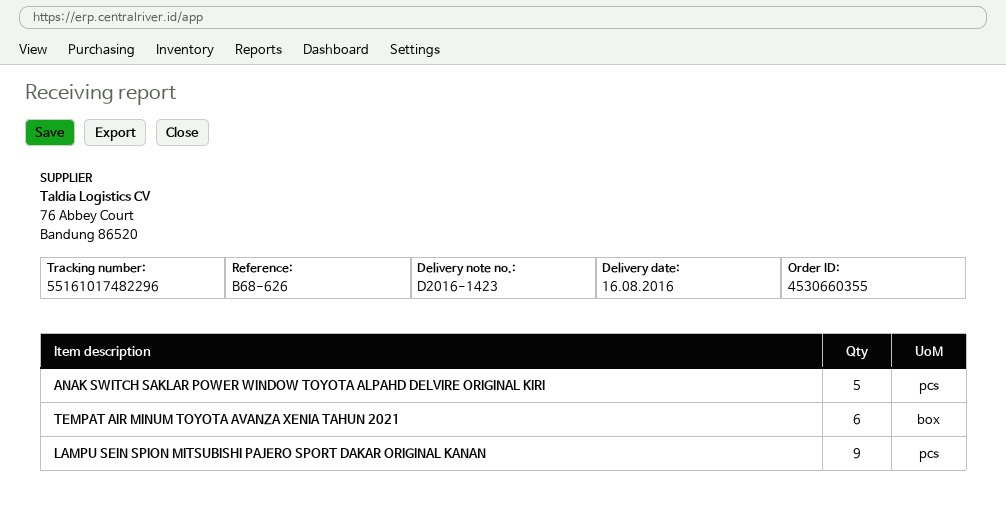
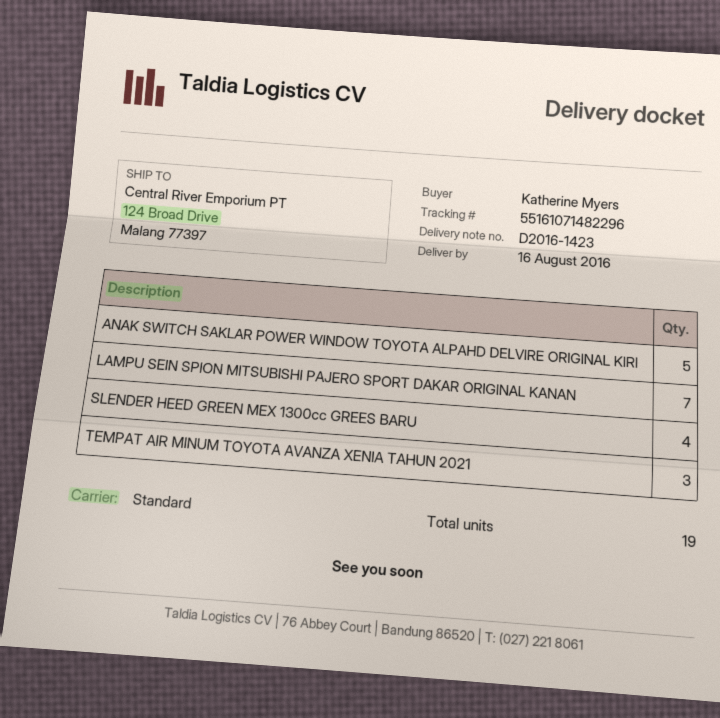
tracking number: 55161017482296 -> 55161071482296
TEMPAT AIR MINUM TOYOTA AVANZA XENIA TAHUN 2021: 6 -> 3
LAMPU SEIN SPION MITSUBISHI PAJERO SPORT DAKAR ORIGINAL KANAN: 9 -> 7
SLENDER HEED GREEN MEX 1300cc GREES BARU: none -> 4

